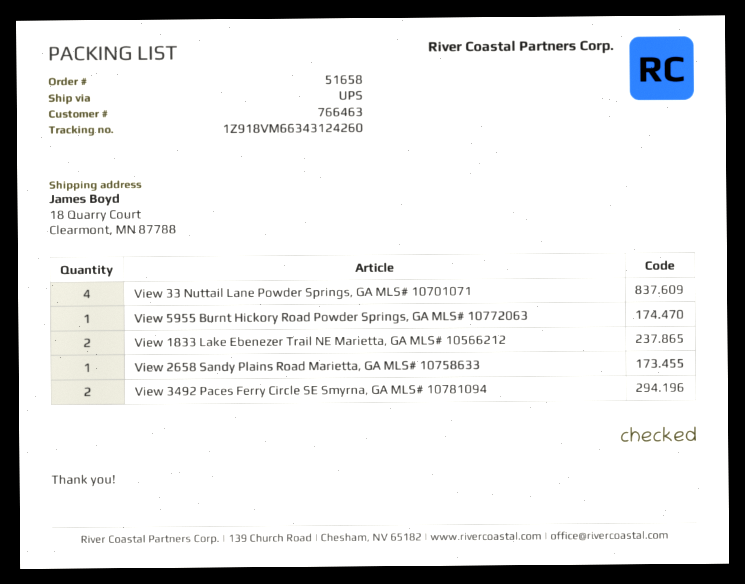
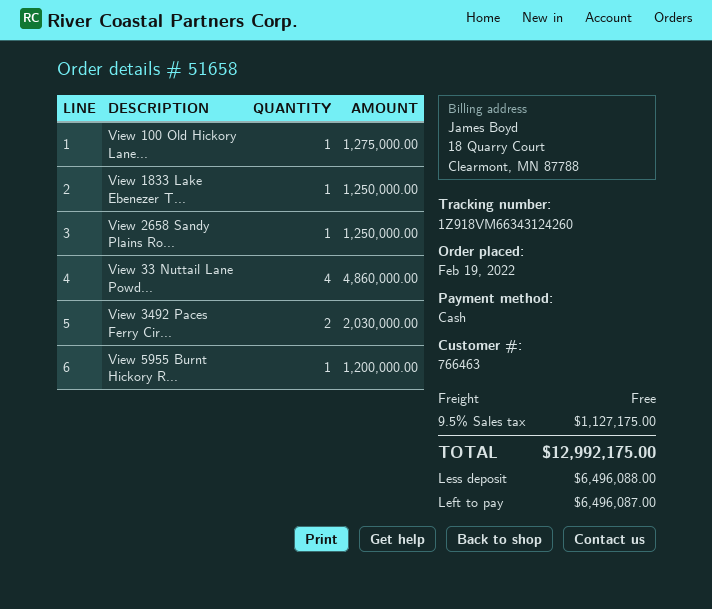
View 1833 Lake Ebenezer Trail NE Marietta, GA MLS# 10566212: 2 -> 1
View 100 Old Hickory Lane...: none -> 1

